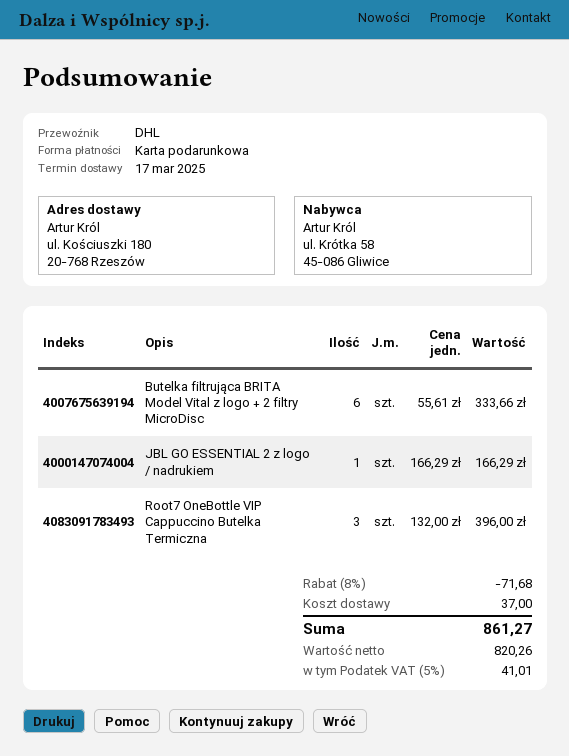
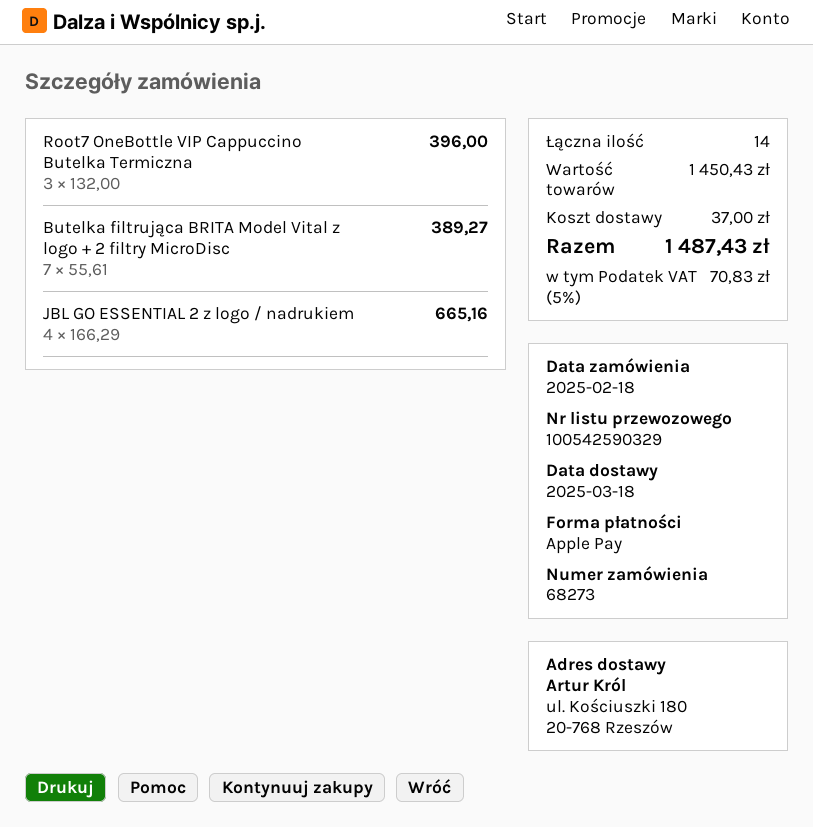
delivery date: 2025-03-17 -> 2025-03-18
payment method: gift card -> Apple Pay
Butelka filtrująca BRITA Model Vital z logo + 2 filtry MicroDisc: 6 x 55.61 = 333.66 -> 7 x 55.61 = 389.27
JBL GO ESSENTIAL 2 z logo / nadrukiem: 1 x 166.29 = 166.29 -> 4 x 166.29 = 665.16
discount: 8% = 71.68 -> none
tax: 5% = 41.01 -> 5% = 70.83
total: 861.27 -> 1487.43

